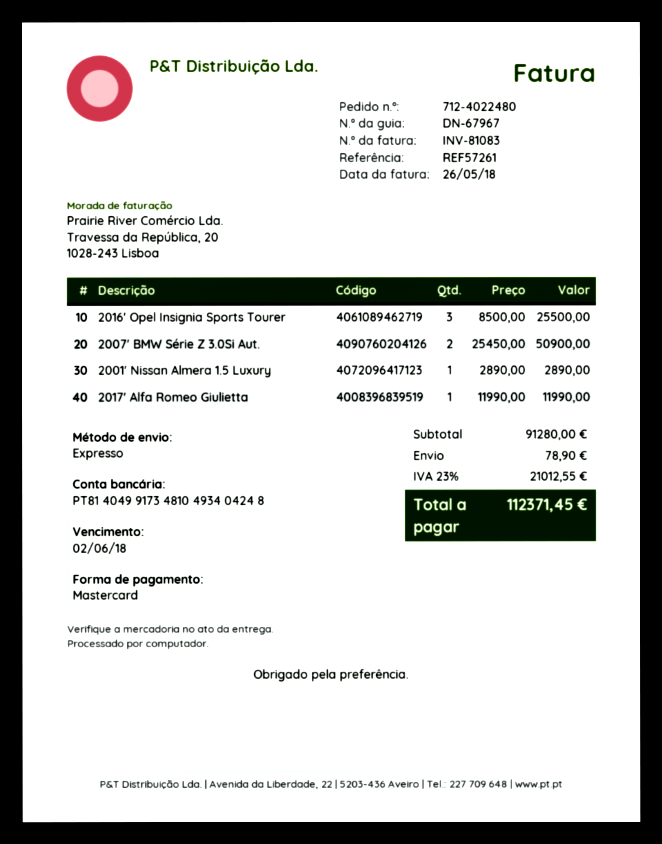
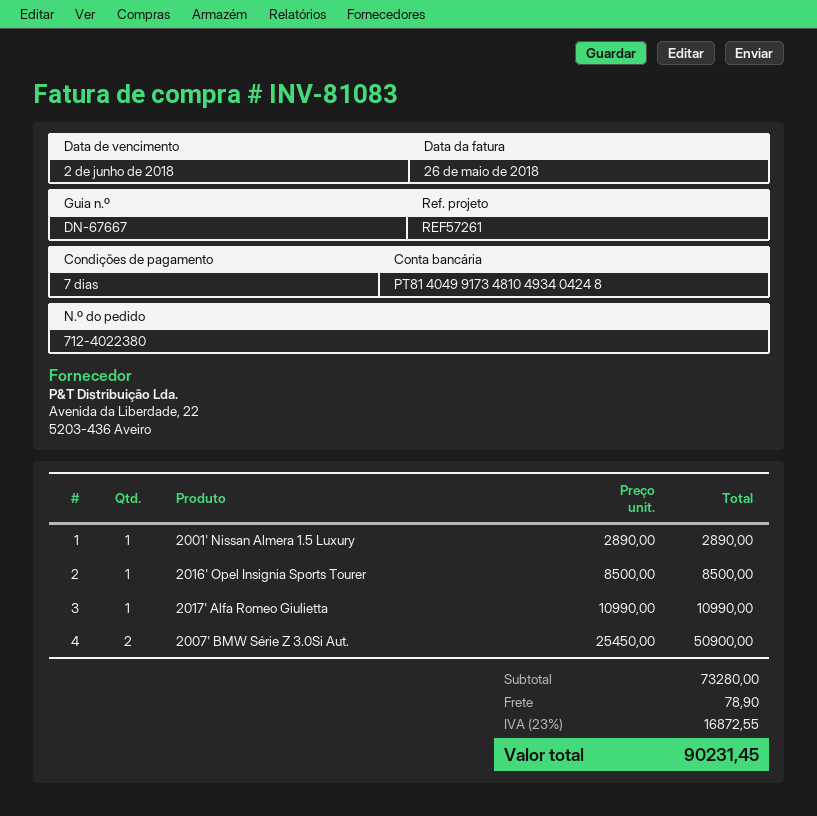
order number: 712-4022480 -> 712-4022380
delivery note number: DN-67967 -> DN-67667
2016' Opel Insignia Sports Tourer: 3 x 8500.00 = 25500.00 -> 1 x 8500.00 = 8500.00
2017' Alfa Romeo Giulietta: 1 x 11990.00 = 11990.00 -> 1 x 10990.00 = 10990.00
subtotal: 91280.00 -> 73280.00
tax: 23% = 21012.55 -> 23% = 16872.55
total: 112371.45 -> 90231.45

